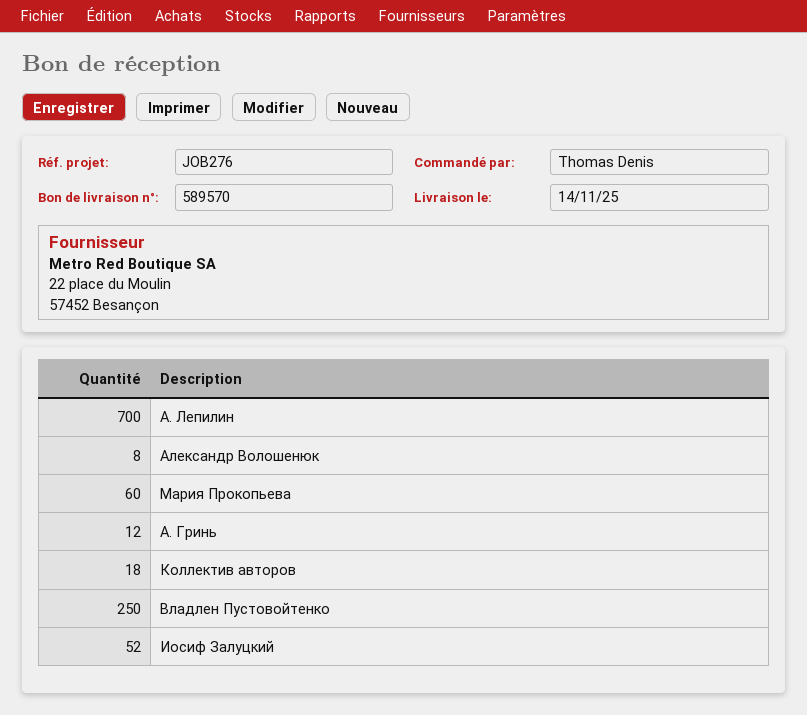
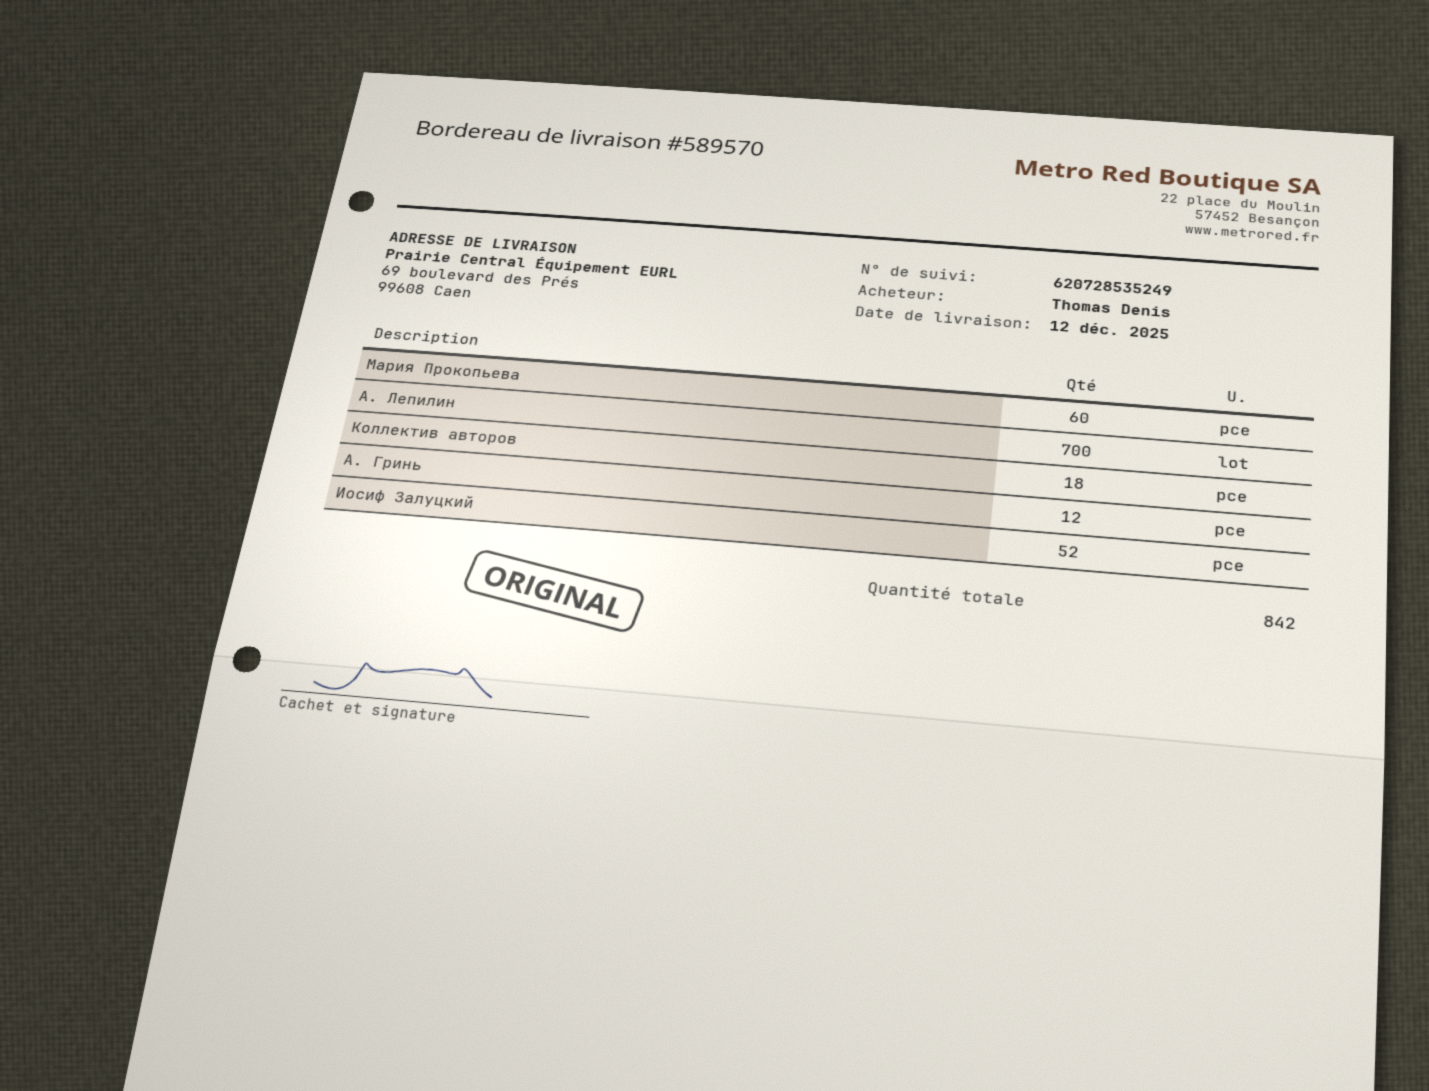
delivery date: 2025-11-14 -> 2025-12-12
Александр Волошенюк: 8 -> none
Владлен Пустовойтенко: 250 -> none

